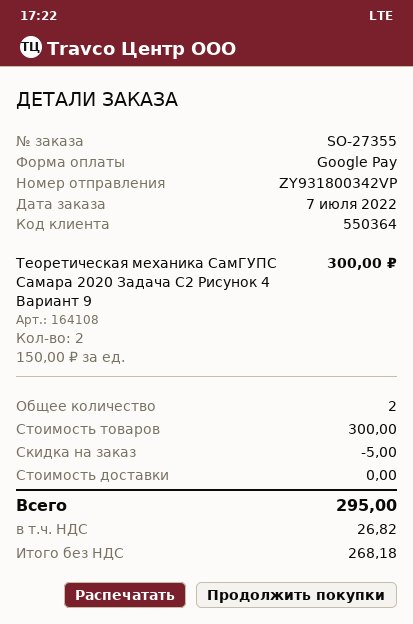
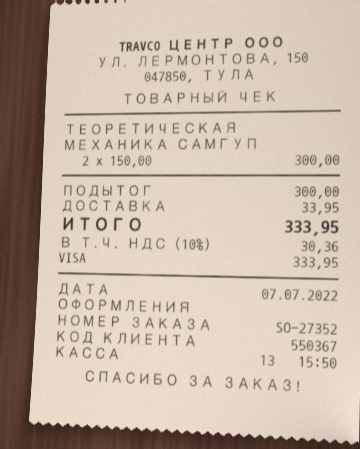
order number: SO-27355 -> SO-27352
customer number: 550364 -> 550367
payment method: Google Pay -> Visa
discount: 5.00 -> none
shipping: 0.00 -> 33.95
tax: 26.82 -> 30.36
total: 295.00 -> 333.95

